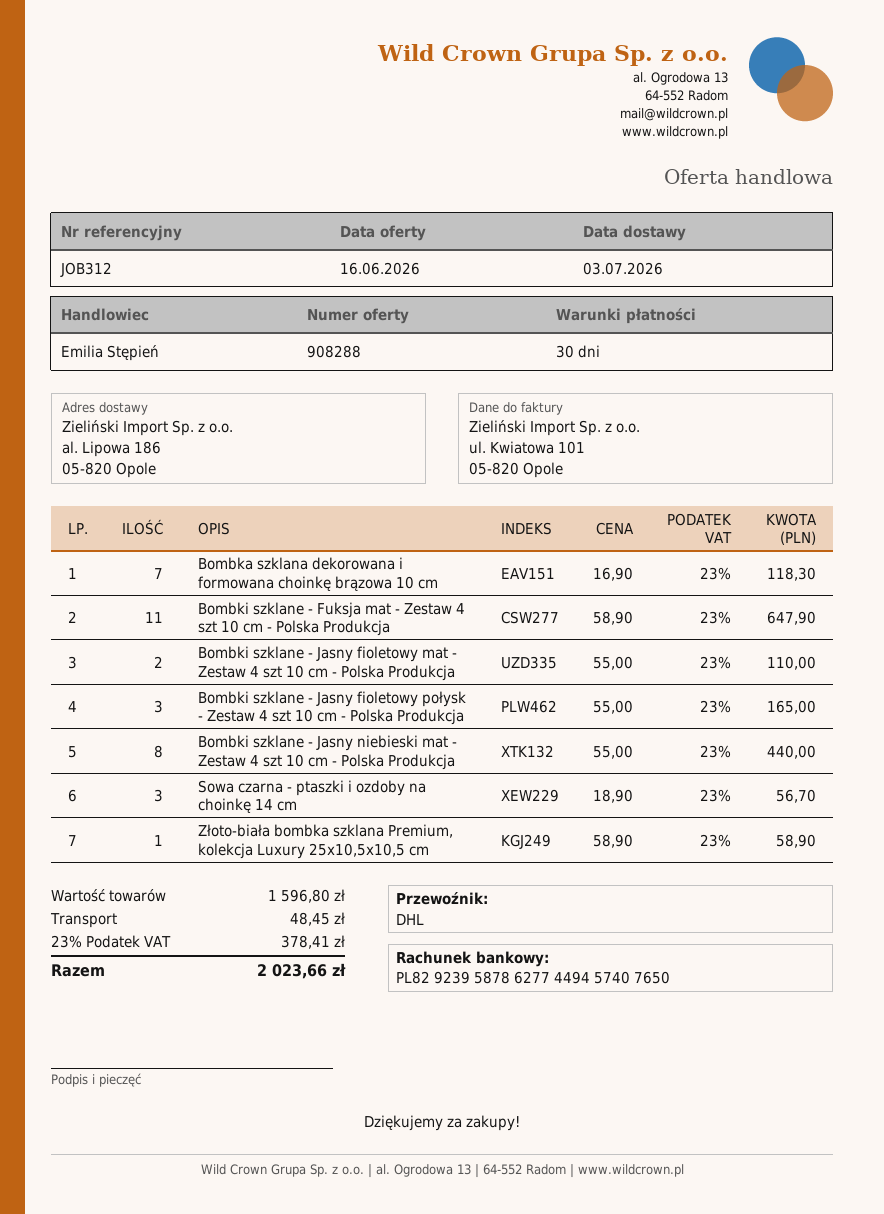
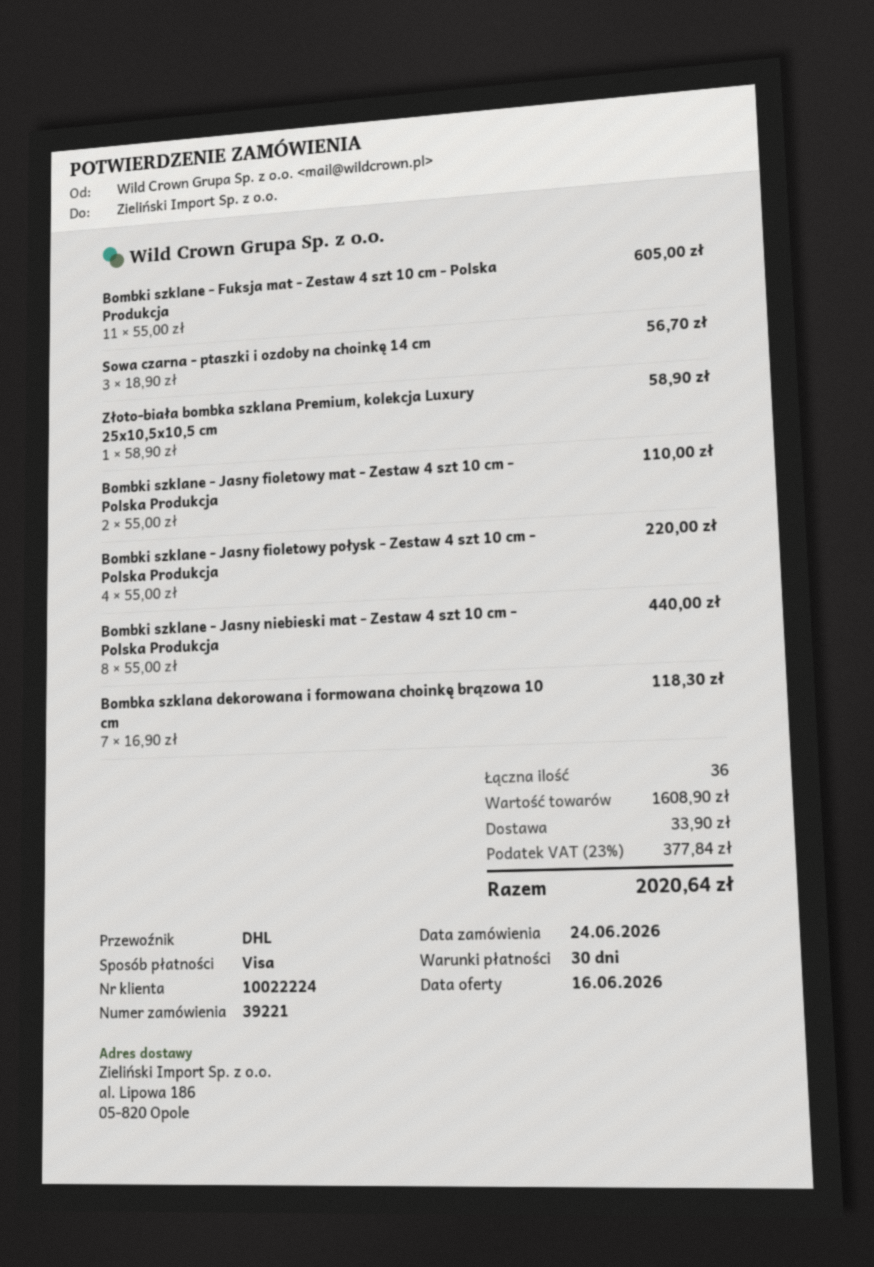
Bombki szklane - Fuksja mat - Zestaw 4 szt 10 cm - Polska Produkcja: 11 x 58.90 = 647.90 -> 11 x 55.00 = 605.00
Bombki szklane - Jasny fioletowy połysk - Zestaw 4 szt 10 cm - Polska Produkcja: 3 x 55.00 = 165.00 -> 4 x 55.00 = 220.00
subtotal: 1596.80 -> 1608.90
shipping: 48.45 -> 33.90
tax: 23% = 378.41 -> 23% = 377.84
total: 2023.66 -> 2020.64

